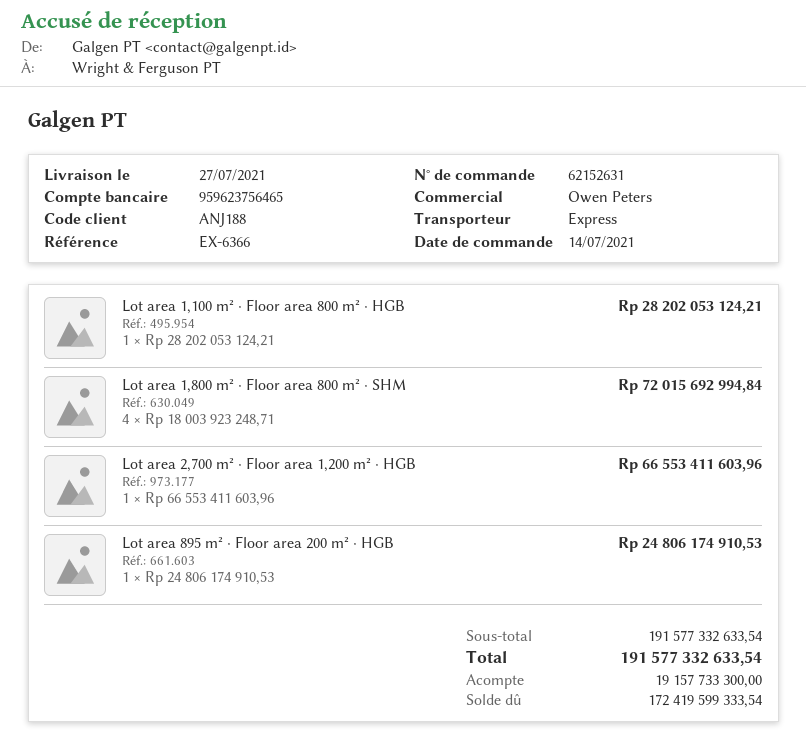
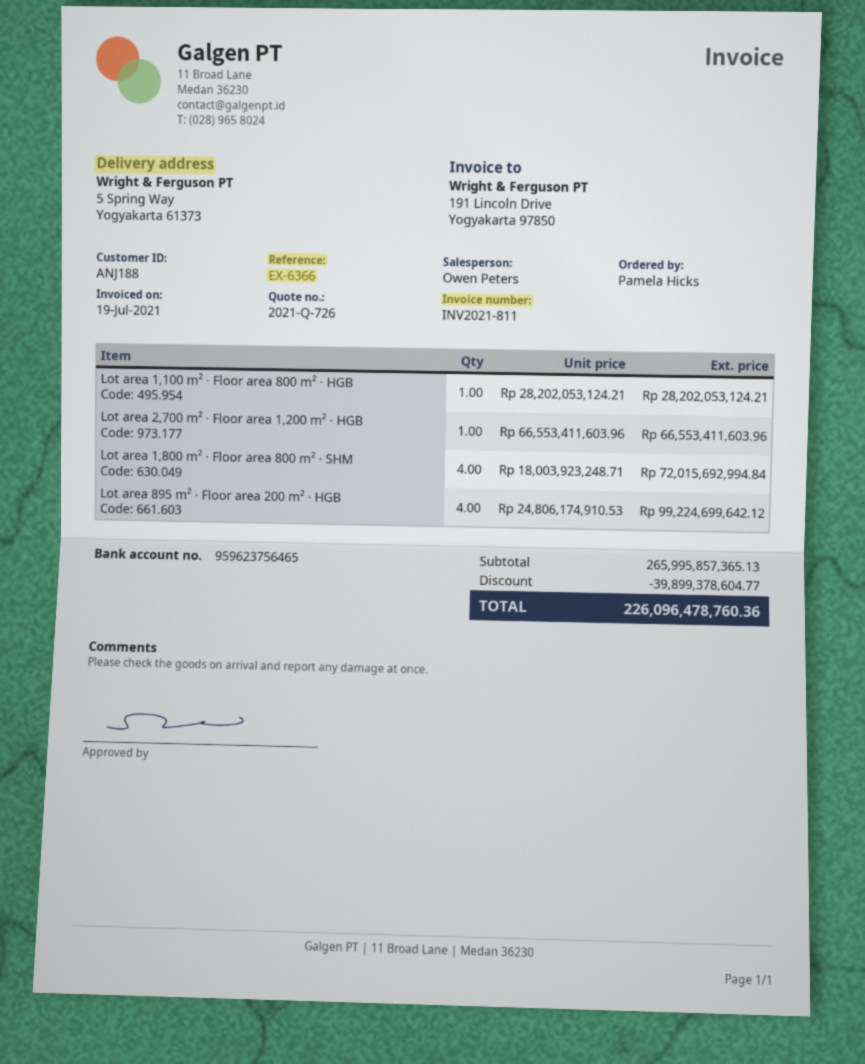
Lot area 895 m² · Floor area 200 m² · HGB: 1 x 24806174910.53 = 24806174910.53 -> 4 x 24806174910.53 = 99224699642.12
subtotal: 191577332633.54 -> 265995857365.13
discount: none -> 39899378604.77
total: 191577332633.54 -> 226096478760.36

